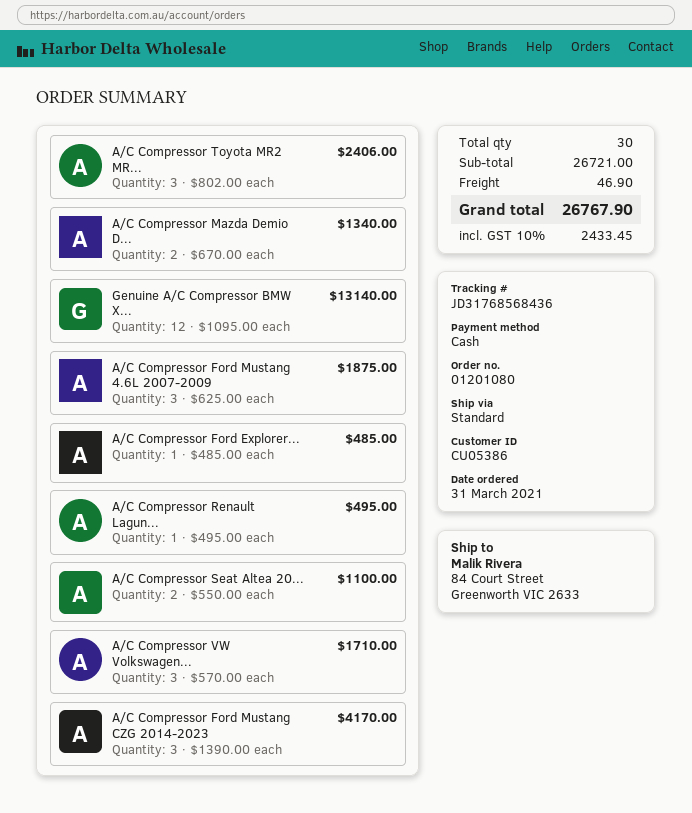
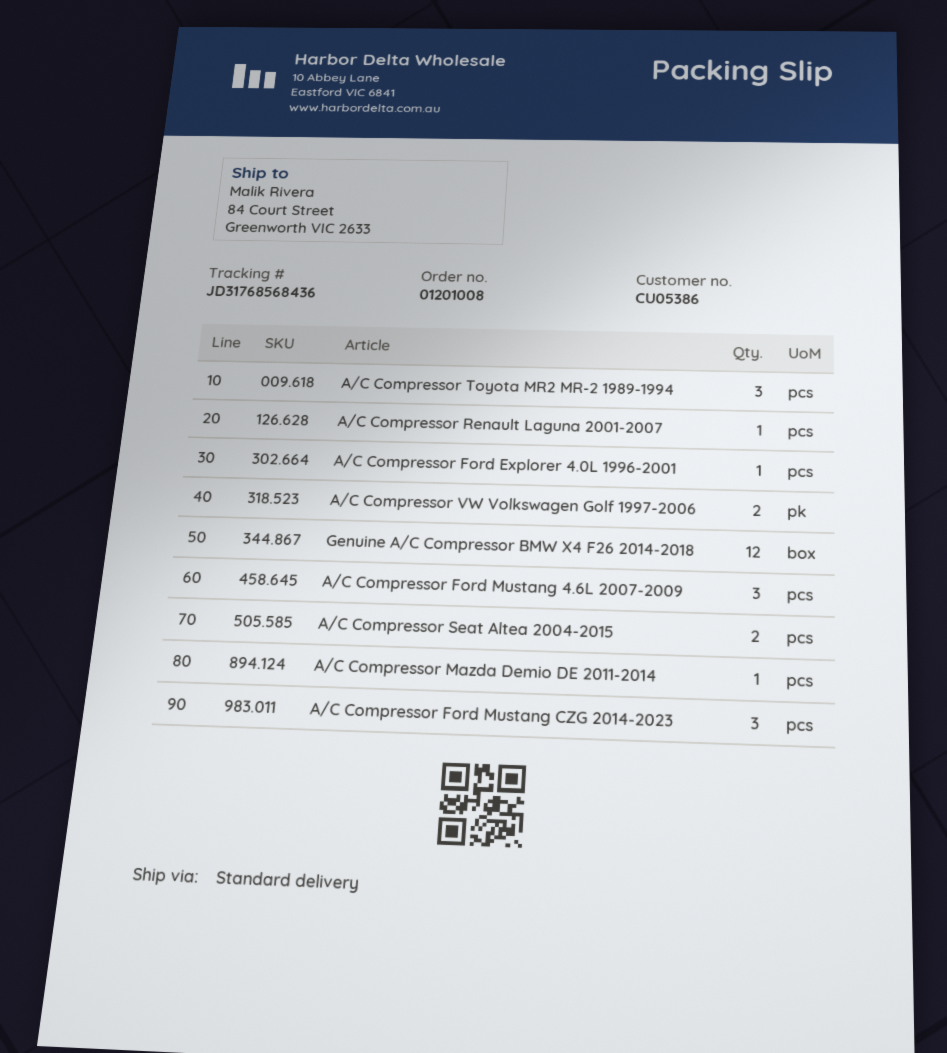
order number: 01201080 -> 01201008
A/C Compressor Mazda Demio D...: 2 -> 1
A/C Compressor VW Volkswagen...: 3 -> 2

